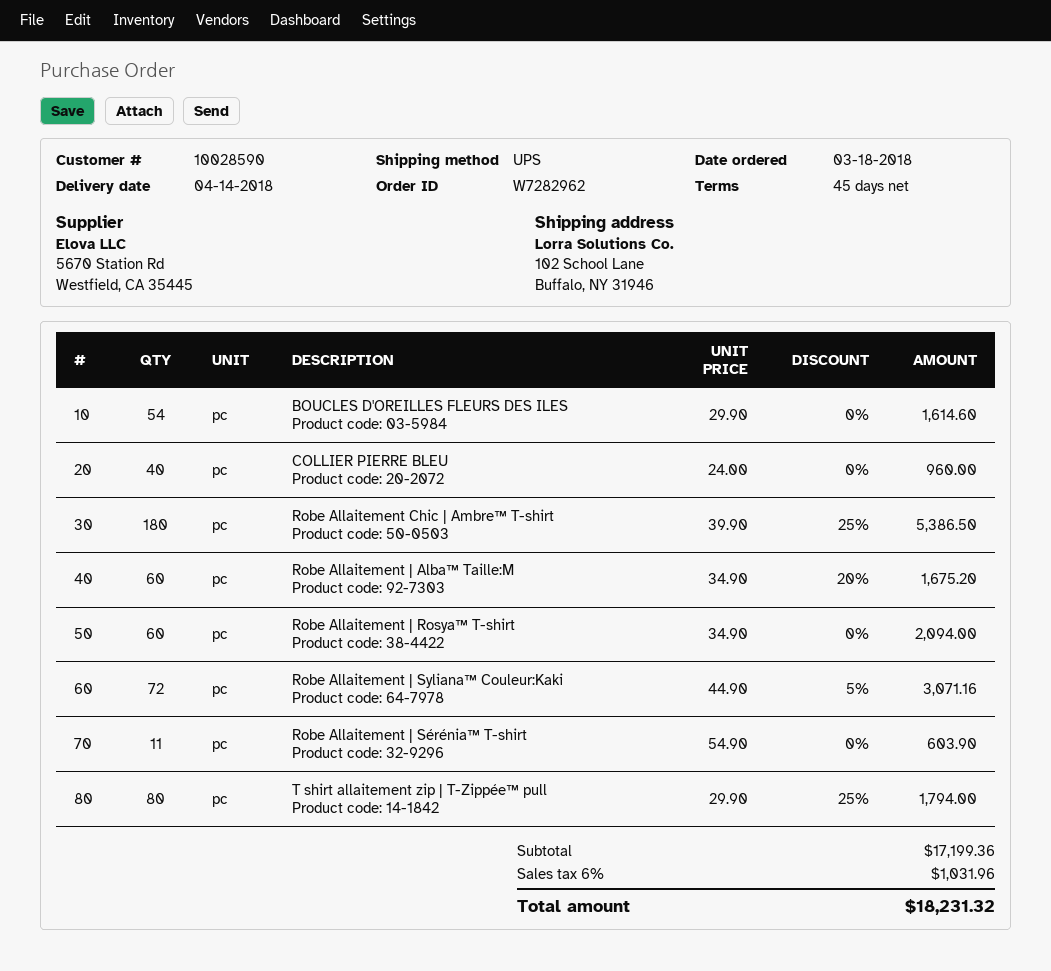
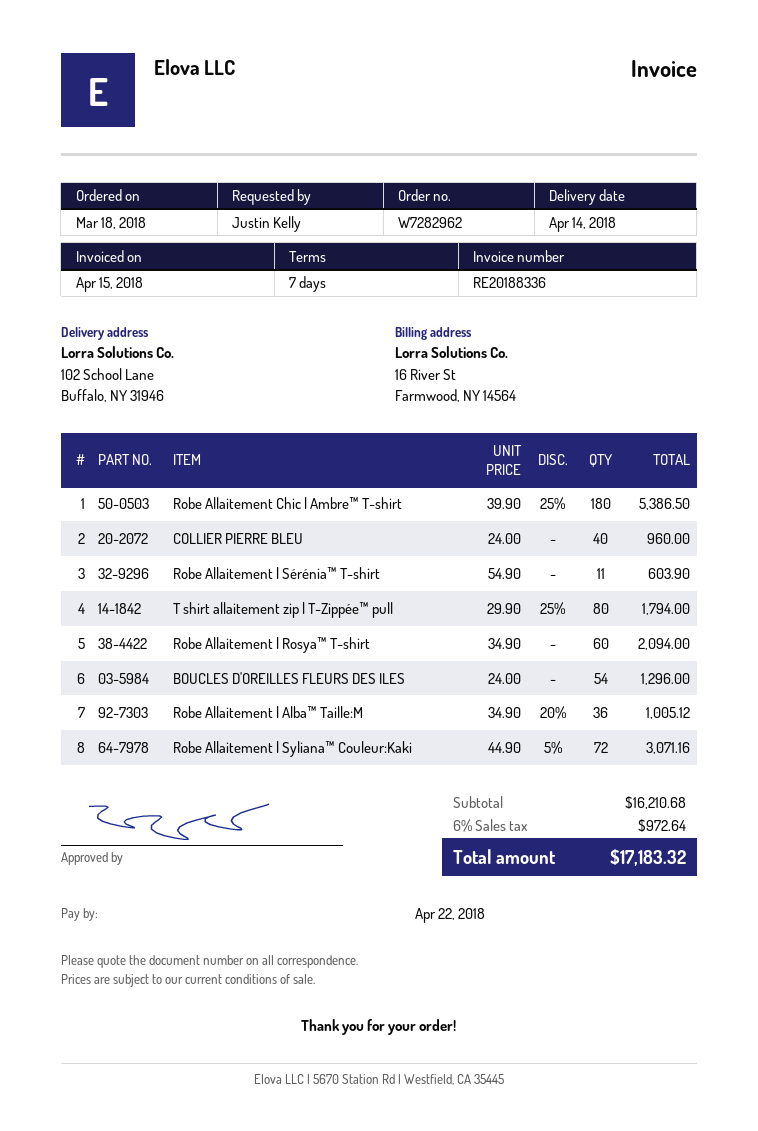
payment terms: 45 days -> 7 days
BOUCLES D'OREILLES FLEURS DES ILES: 54 x 29.90 = 1614.60 -> 54 x 24.00 = 1296.00
Robe Allaitement | Alba™ Taille:M: 60 x 34.90 - 20% = 1675.20 -> 36 x 34.90 - 20% = 1005.12
subtotal: 17199.36 -> 16210.68
tax: 6% = 1031.96 -> 6% = 972.64
total: 18231.32 -> 17183.32

